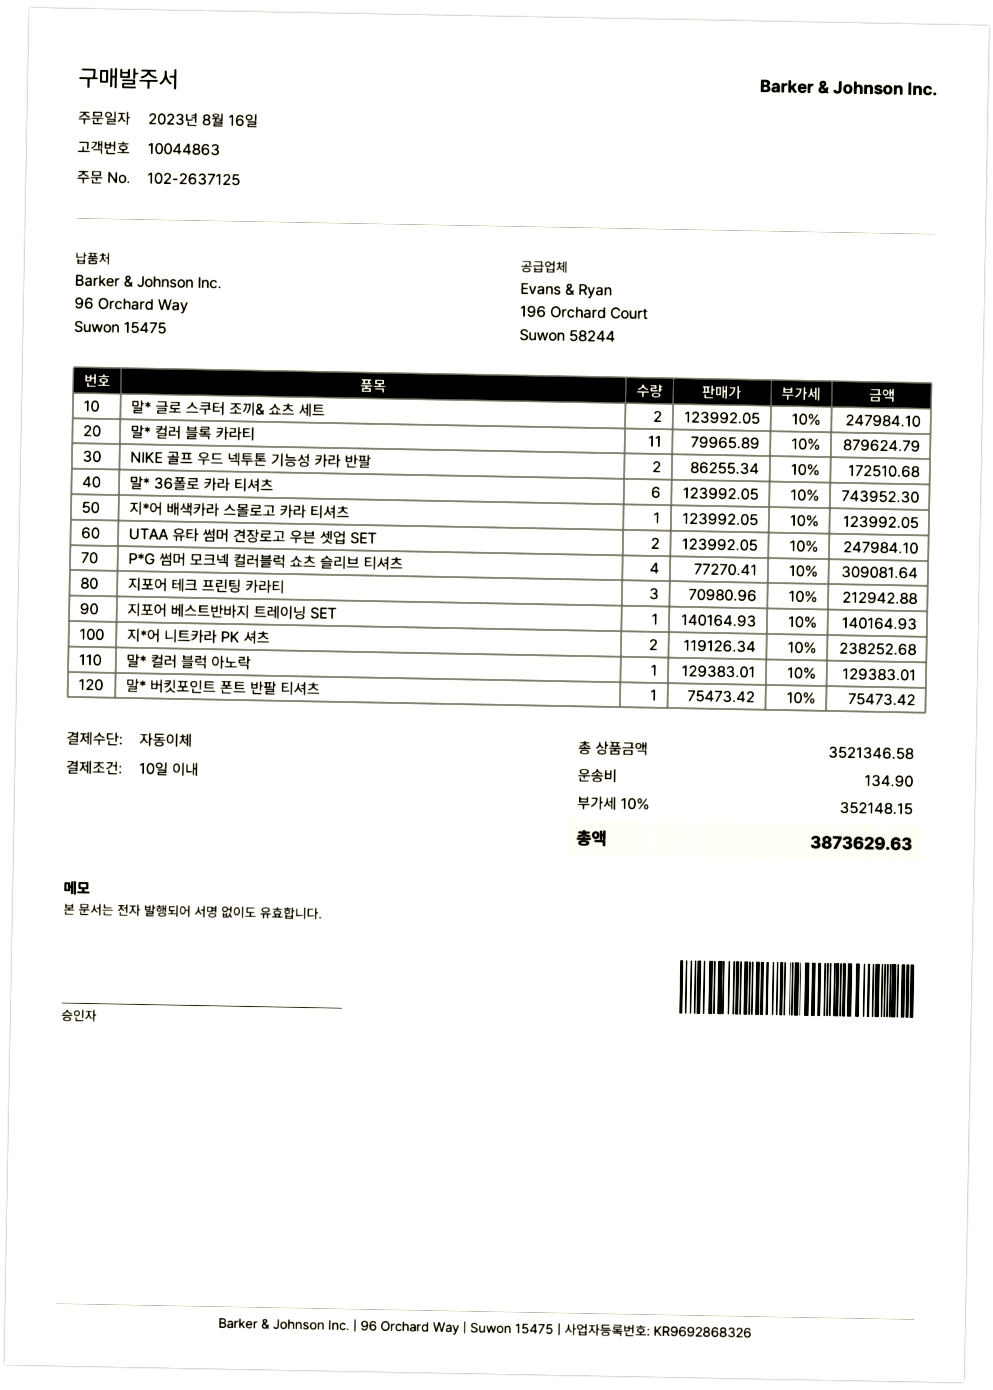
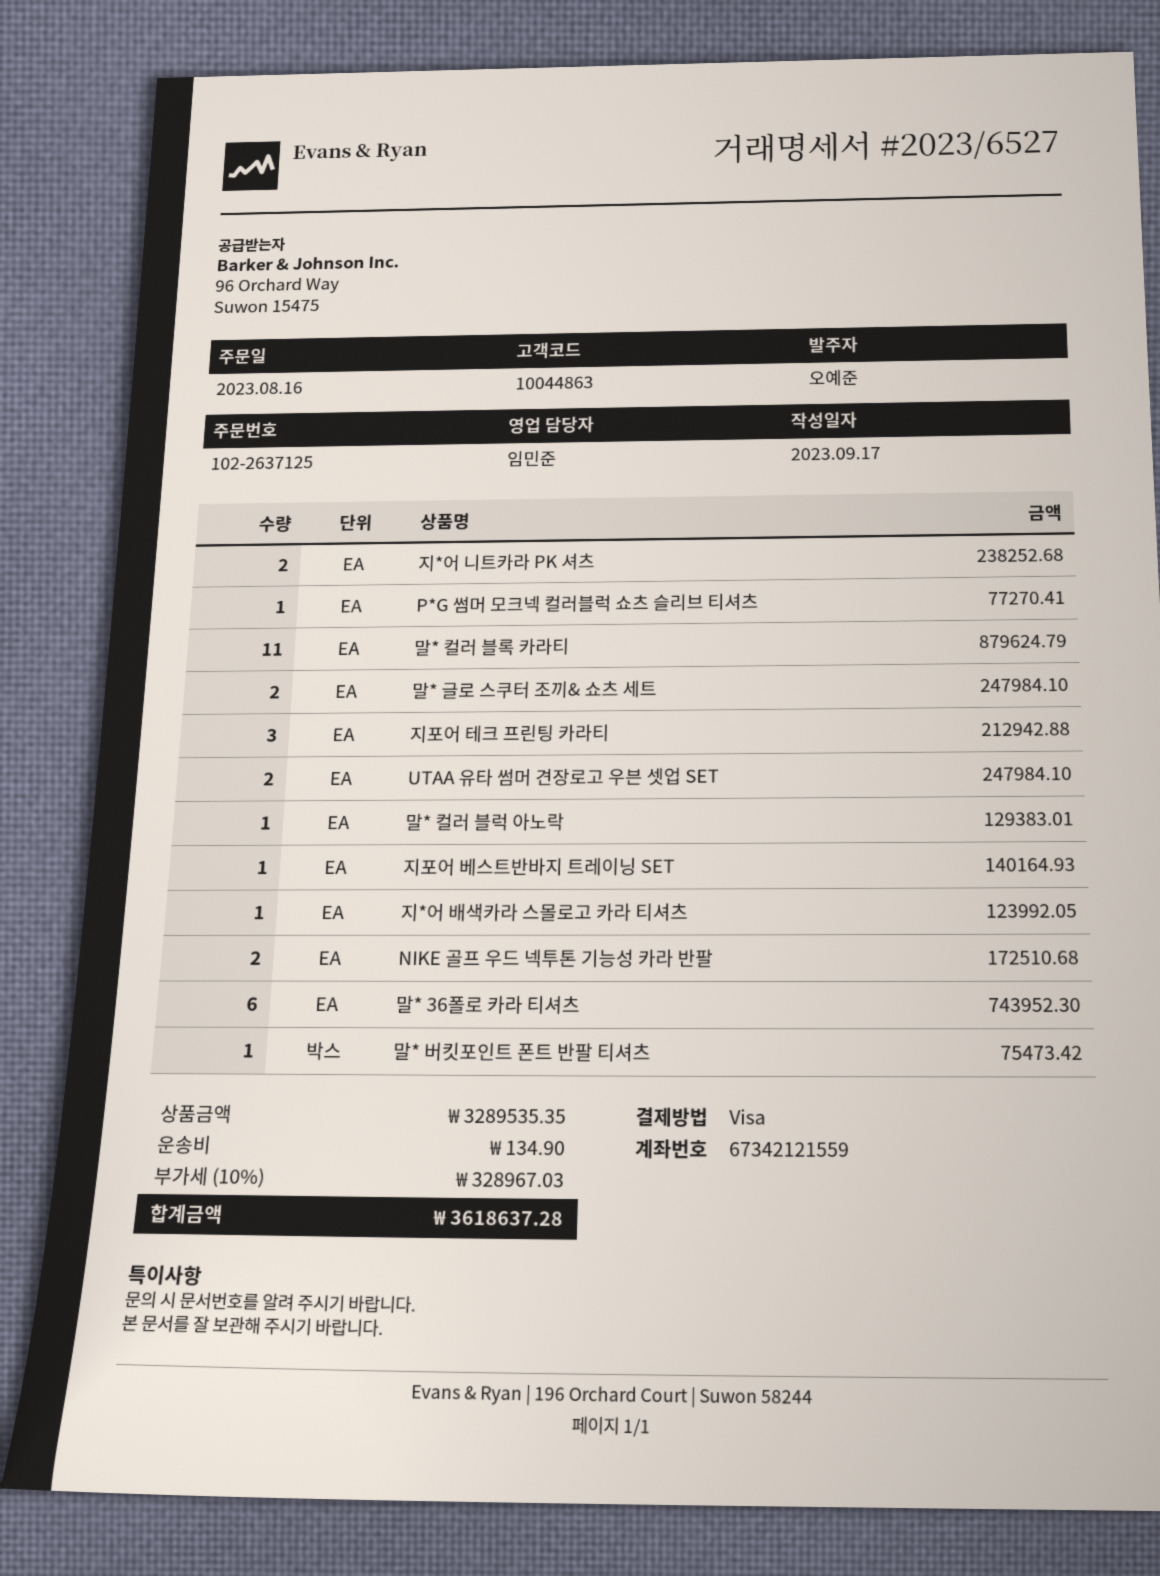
payment method: direct debit -> Visa
P*G 썸머 모크넥 컬러블럭 쇼츠 슬리브 티셔츠: 4 for 309081.64 -> 1 for 77270.41
subtotal: 3521346.58 -> 3289535.35
tax: 10% = 352148.15 -> 10% = 328967.03
total: 3873629.63 -> 3618637.28

